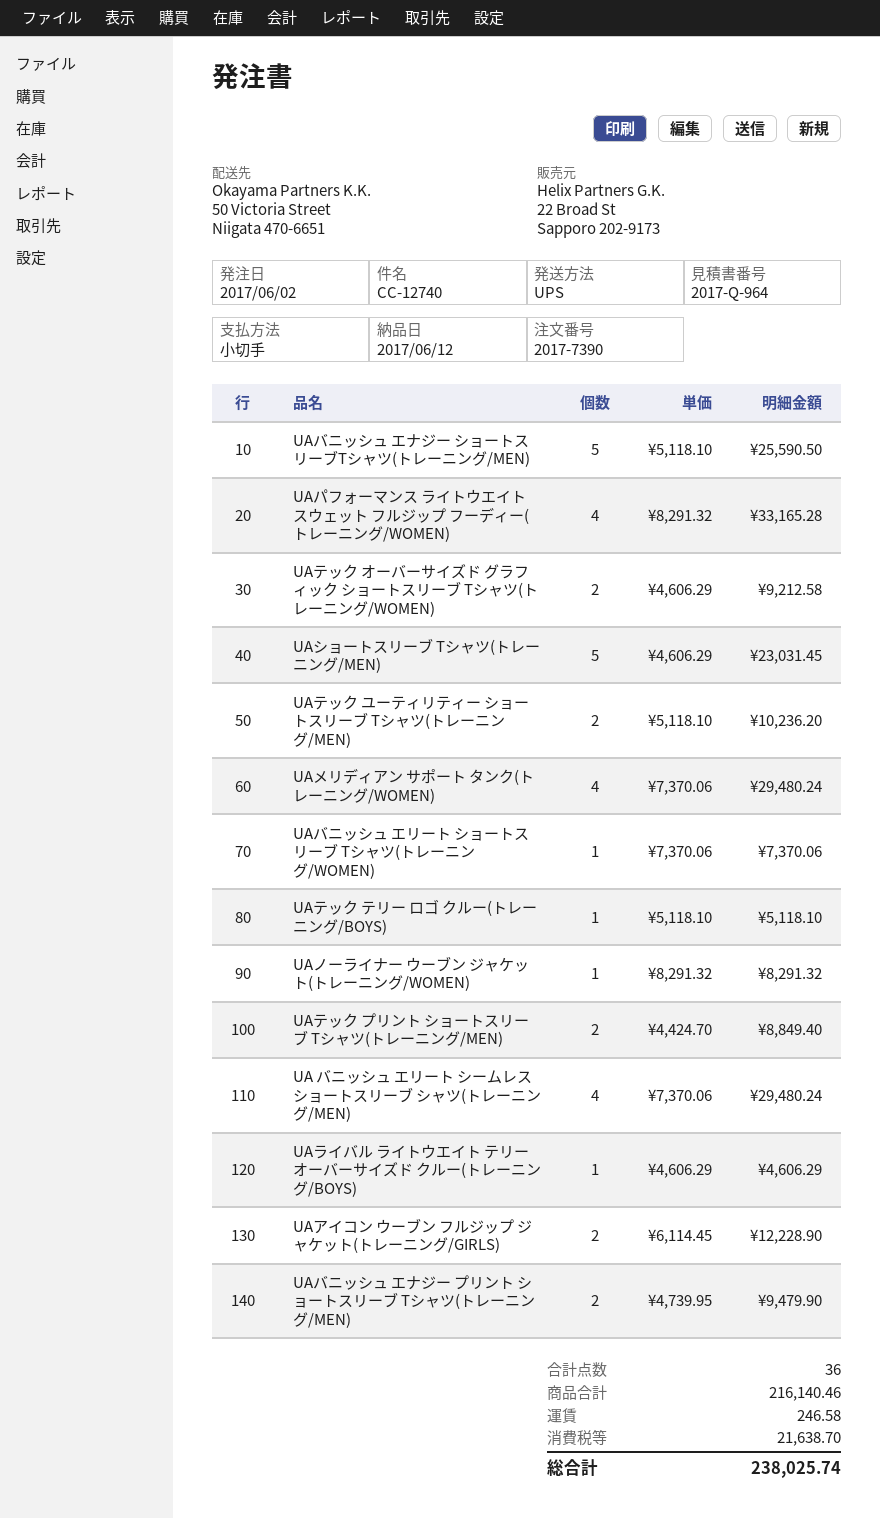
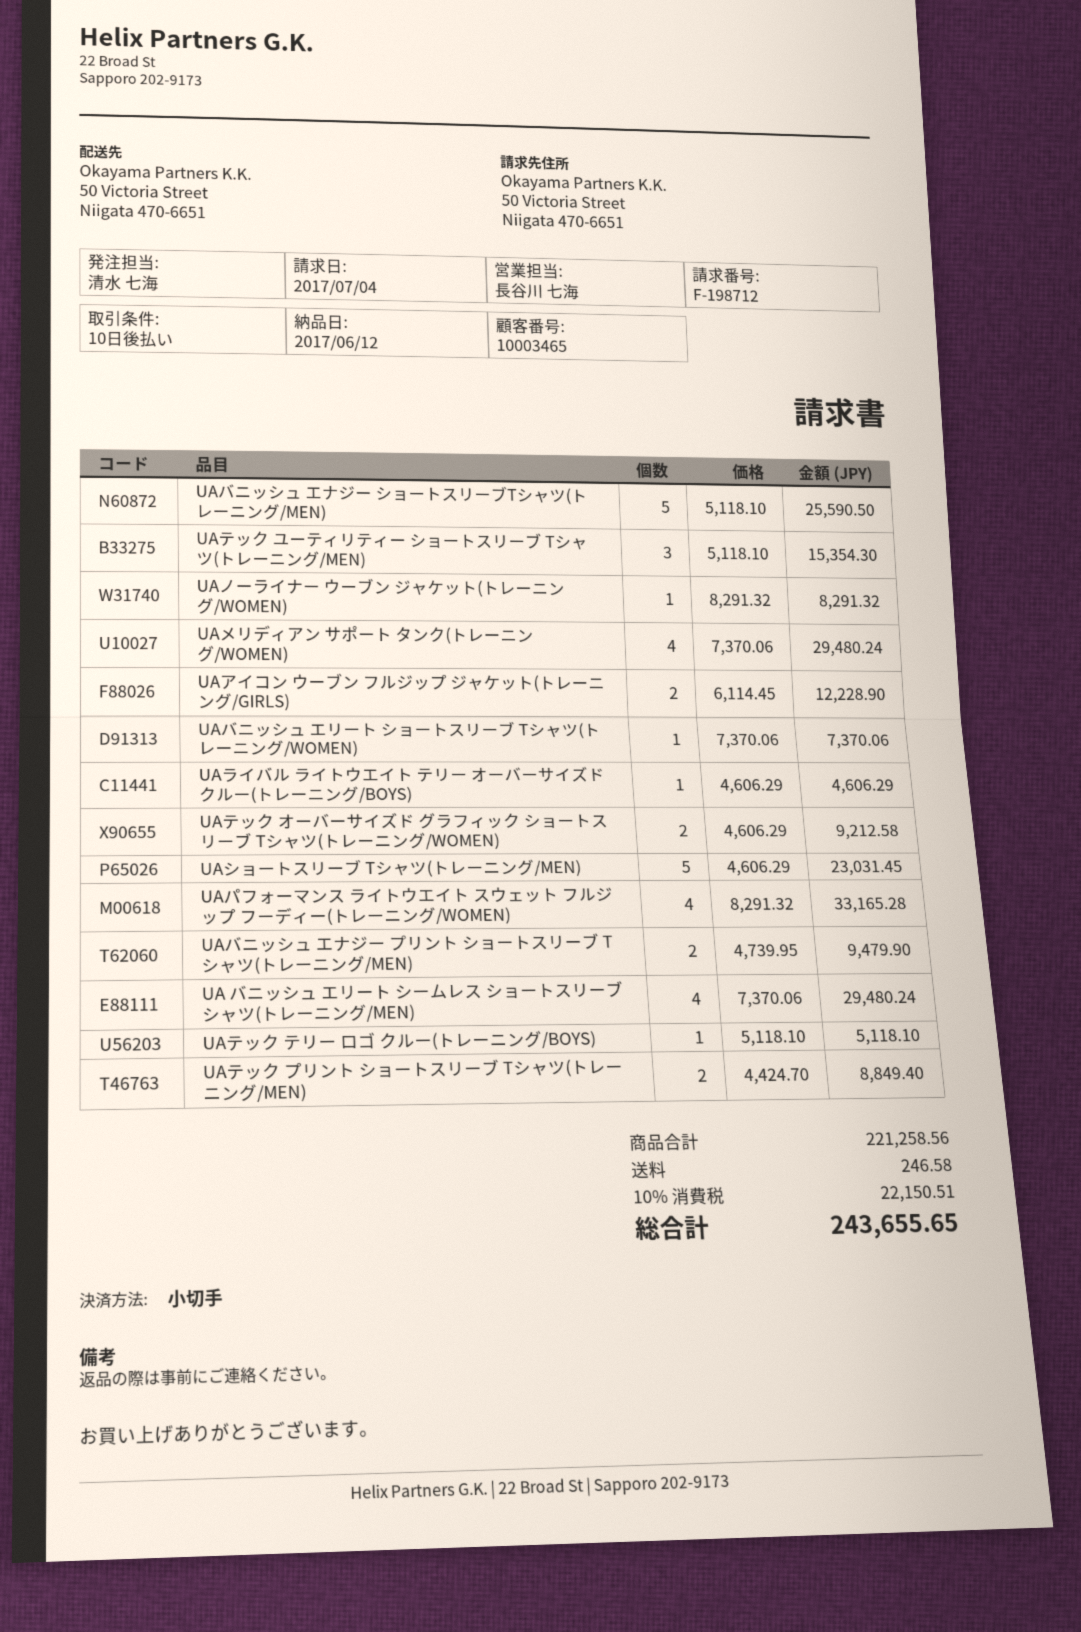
UAテック ユーティリティー ショートスリーブ Tシャツ(トレーニング/MEN): 2 x 5118.10 = 10236.20 -> 3 x 5118.10 = 15354.30
subtotal: 216140.46 -> 221258.56
tax: 21638.70 -> 22150.51
total: 238025.74 -> 243655.65

